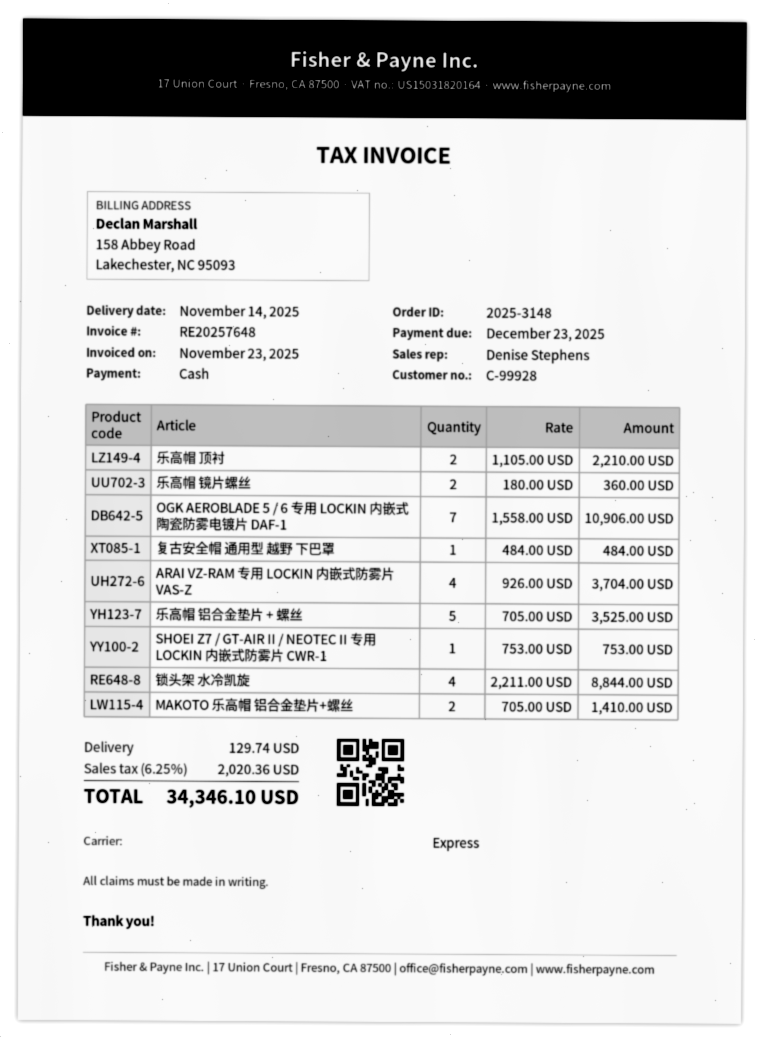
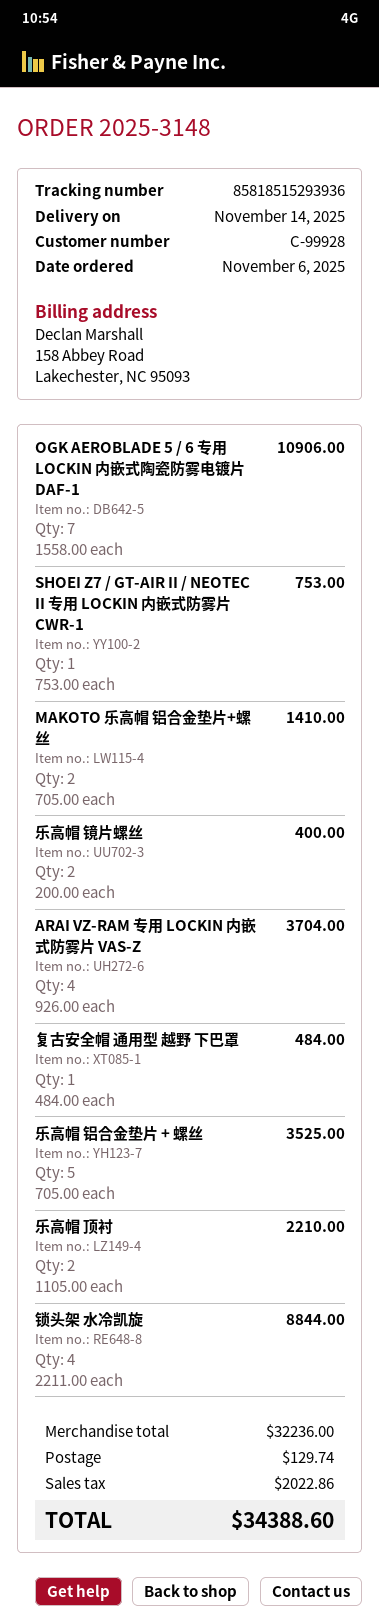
乐高帽 镜片螺丝: 2 x 180.00 = 360.00 -> 2 x 200.00 = 400.00
tax: 2020.36 -> 2022.86
total: 34346.10 -> 34388.60

